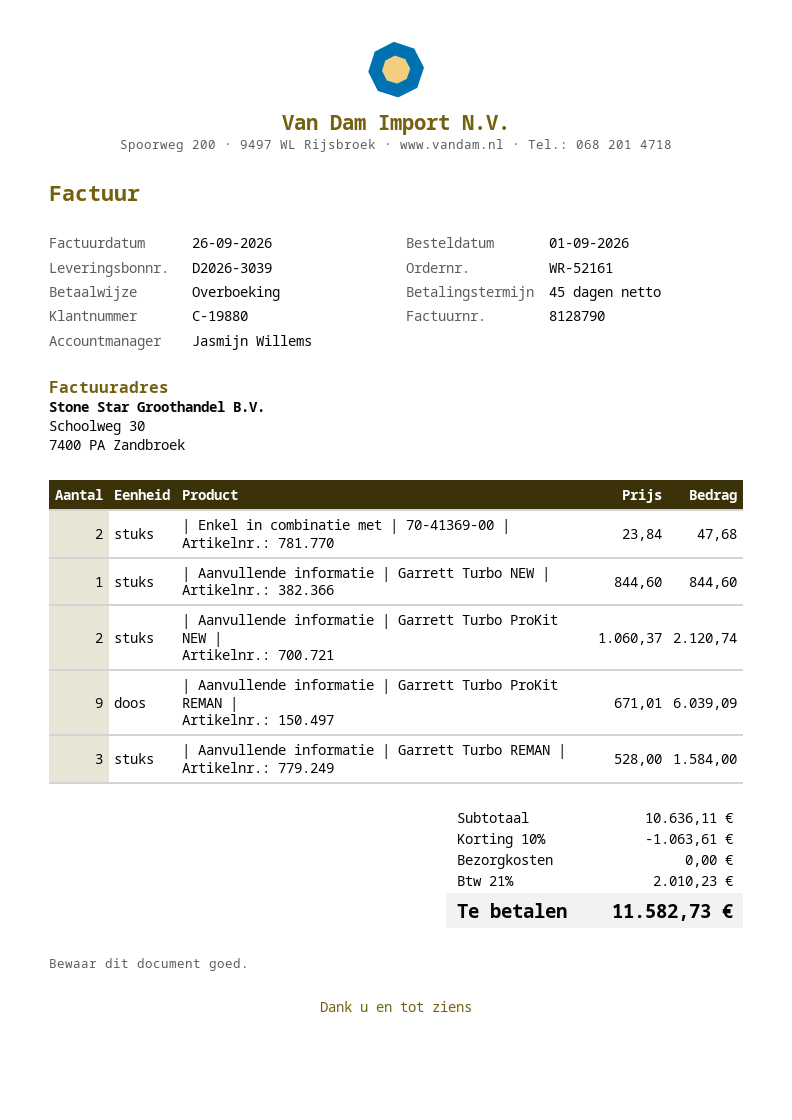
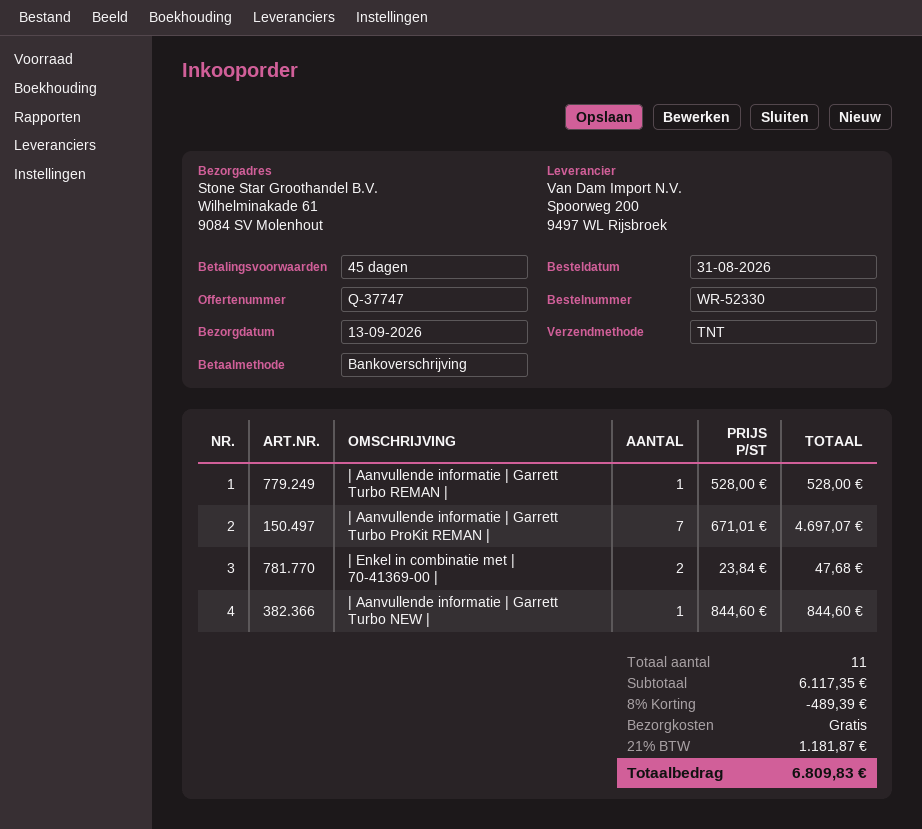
order number: WR-52161 -> WR-52330
order date: 2026-09-01 -> 2026-08-31
| Aanvullende informatie | Garrett Turbo ProKit NEW |: 2 x 1060.37 = 2120.74 -> none
| Aanvullende informatie | Garrett Turbo ProKit REMAN |: 9 x 671.01 = 6039.09 -> 7 x 671.01 = 4697.07
| Aanvullende informatie | Garrett Turbo REMAN |: 3 x 528.00 = 1584.00 -> 1 x 528.00 = 528.00
subtotal: 10636.11 -> 6117.35
discount: 10% = 1063.61 -> 8% = 489.39
tax: 21% = 2010.23 -> 21% = 1181.87
total: 11582.73 -> 6809.83

